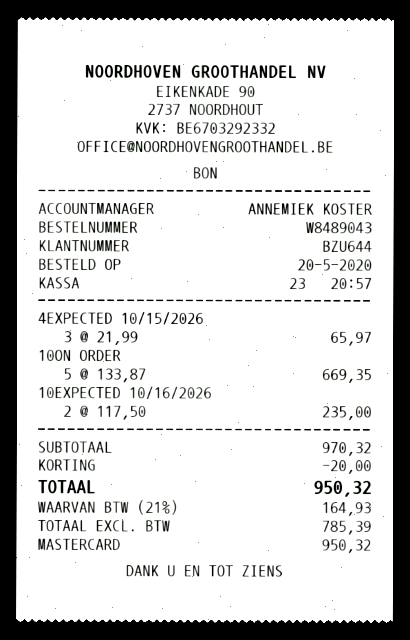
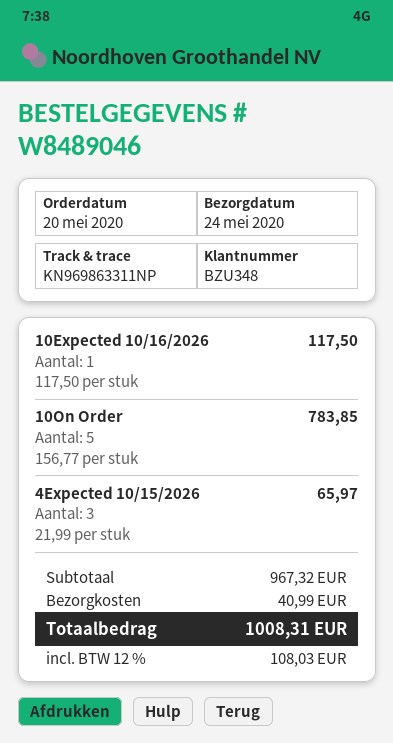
order number: W8489043 -> W8489046
customer number: BZU644 -> BZU348
10ON ORDER: 5 x 133.87 = 669.35 -> 5 x 156.77 = 783.85
10EXPECTED 10/16/2026: 2 x 117.50 = 235.00 -> 1 x 117.50 = 117.50
subtotal: 970.32 -> 967.32
discount: 20.00 -> none
shipping: none -> 40.99
tax: 21% = 164.93 -> 12% = 108.03
total: 950.32 -> 1008.31

